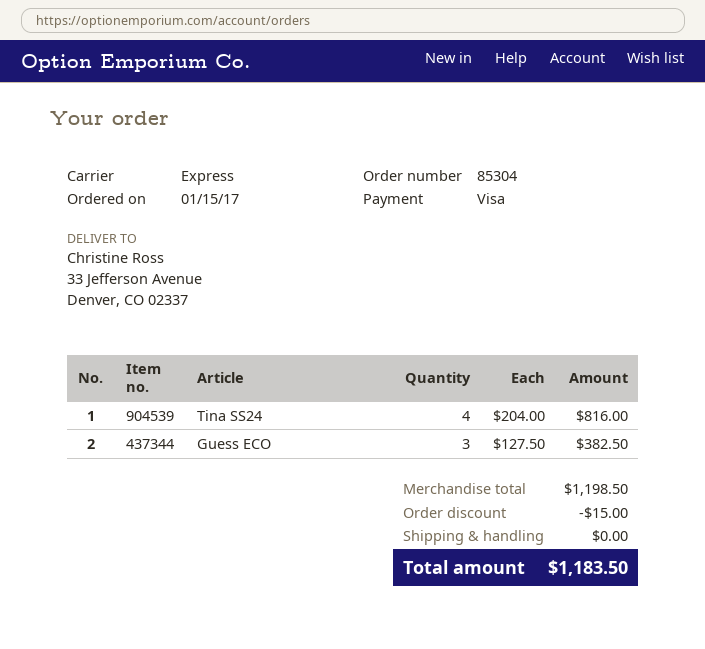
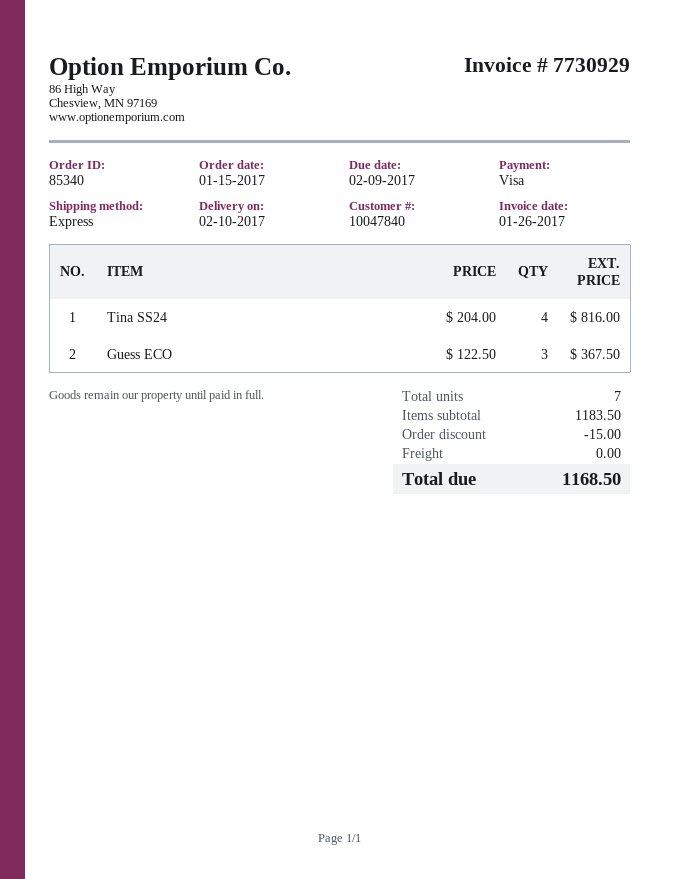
order number: 85304 -> 85340
Guess ECO: 3 x 127.50 = 382.50 -> 3 x 122.50 = 367.50
subtotal: 1198.50 -> 1183.50
total: 1183.50 -> 1168.50

